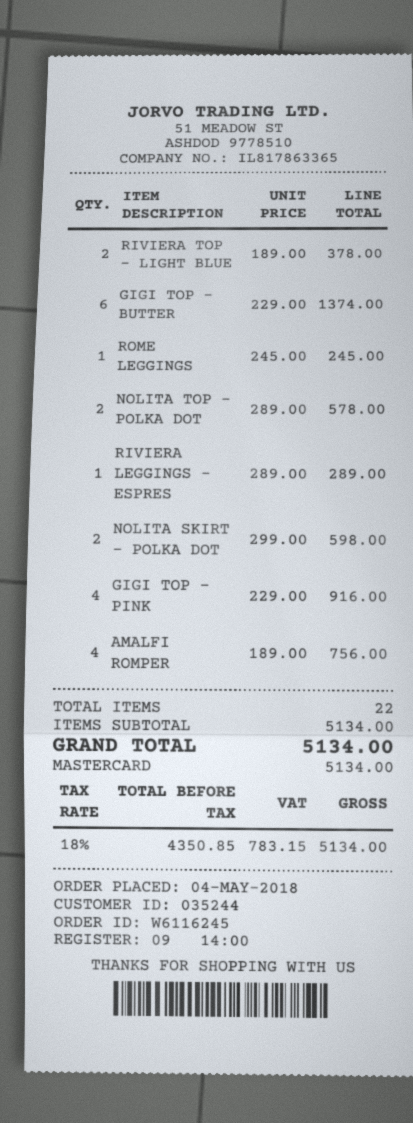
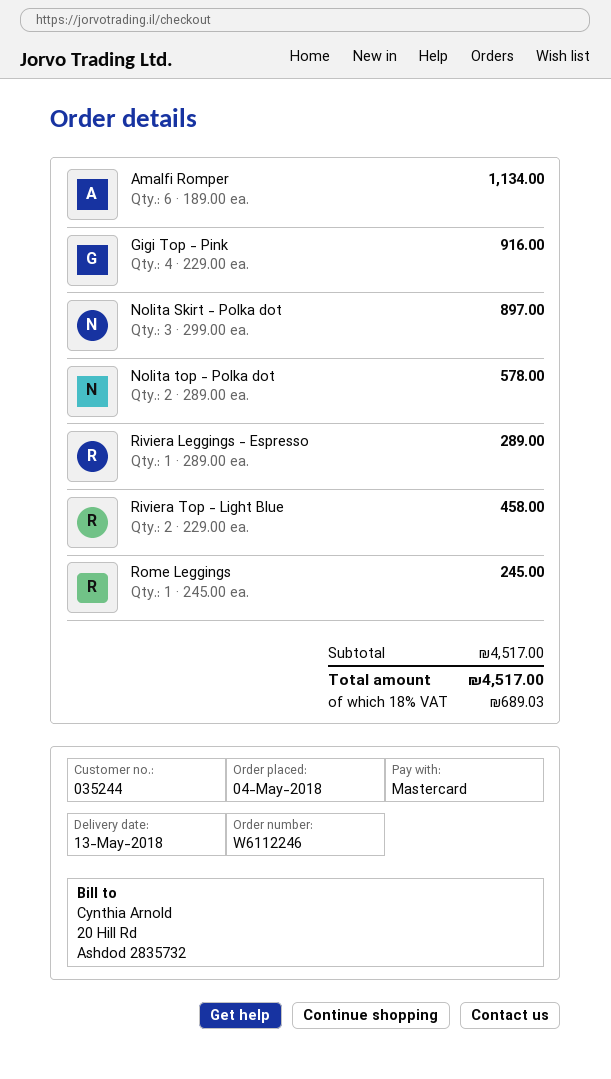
order number: W6116245 -> W6112246
RIVIERA TOP - LIGHT BLUE: 2 x 189.00 = 378.00 -> 2 x 229.00 = 458.00
GIGI TOP - BUTTER: 6 x 229.00 = 1374.00 -> none
NOLITA SKIRT - POLKA DOT: 2 x 299.00 = 598.00 -> 3 x 299.00 = 897.00
AMALFI ROMPER: 4 x 189.00 = 756.00 -> 6 x 189.00 = 1134.00
subtotal: 5134.00 -> 4517.00
tax: 18% = 783.15 -> 18% = 689.03
total: 5134.00 -> 4517.00

